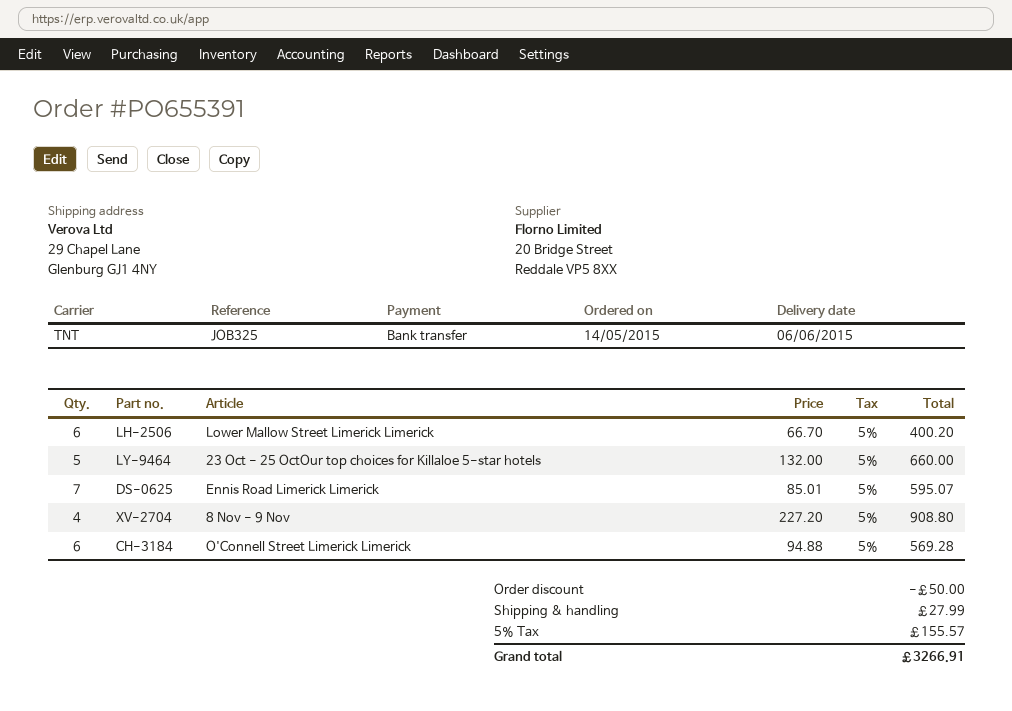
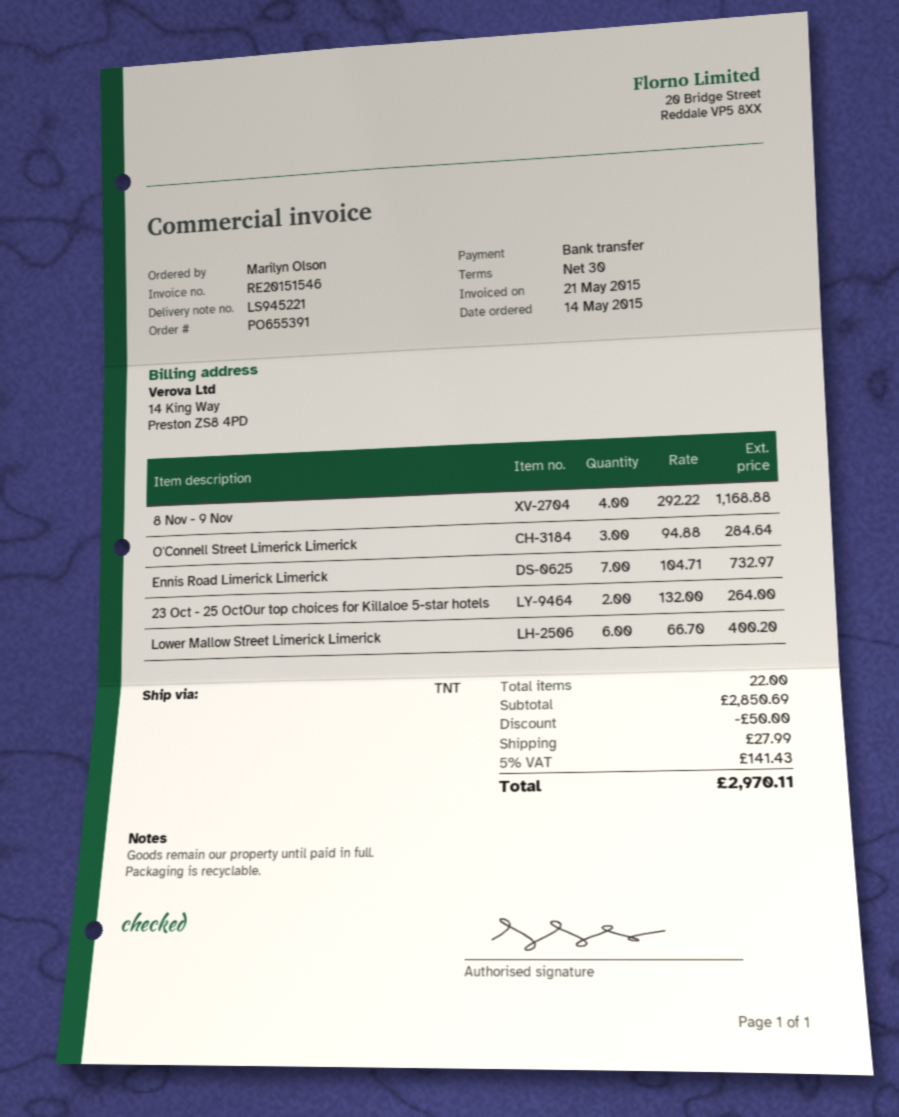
23 Oct - 25 OctOur top choices for Killaloe 5-star hotels: 5 x 132.00 = 660.00 -> 2 x 132.00 = 264.00
Ennis Road Limerick Limerick: 7 x 85.01 = 595.07 -> 7 x 104.71 = 732.97
8 Nov - 9 Nov: 4 x 227.20 = 908.80 -> 4 x 292.22 = 1168.88
O'Connell Street Limerick Limerick: 6 x 94.88 = 569.28 -> 3 x 94.88 = 284.64
tax: 5% = 155.57 -> 5% = 141.43
total: 3266.91 -> 2970.11

